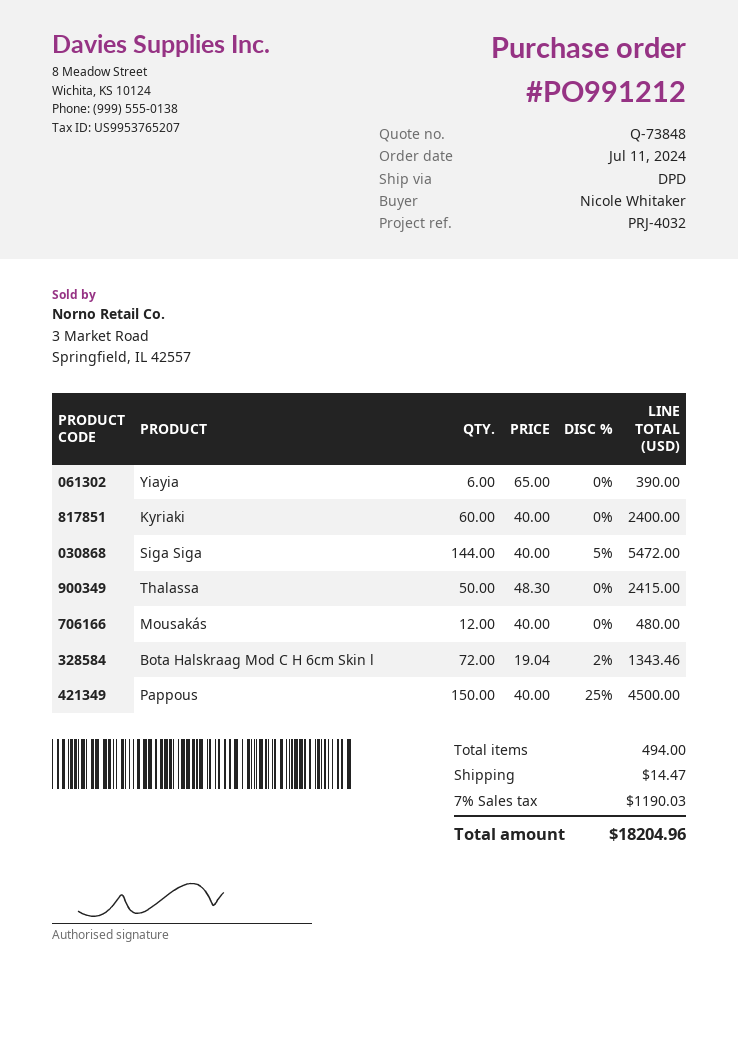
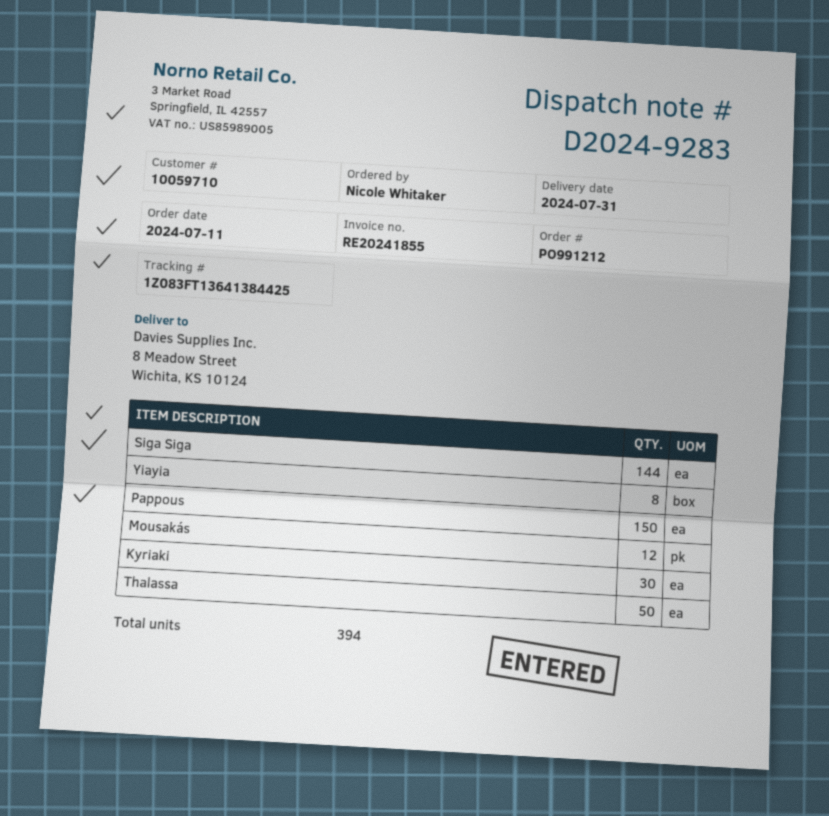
Yiayia: 6 -> 8
Kyriaki: 60 -> 30
Bota Halskraag Mod C H 6cm Skin l: 72 -> none
total quantity: 494 -> 394

